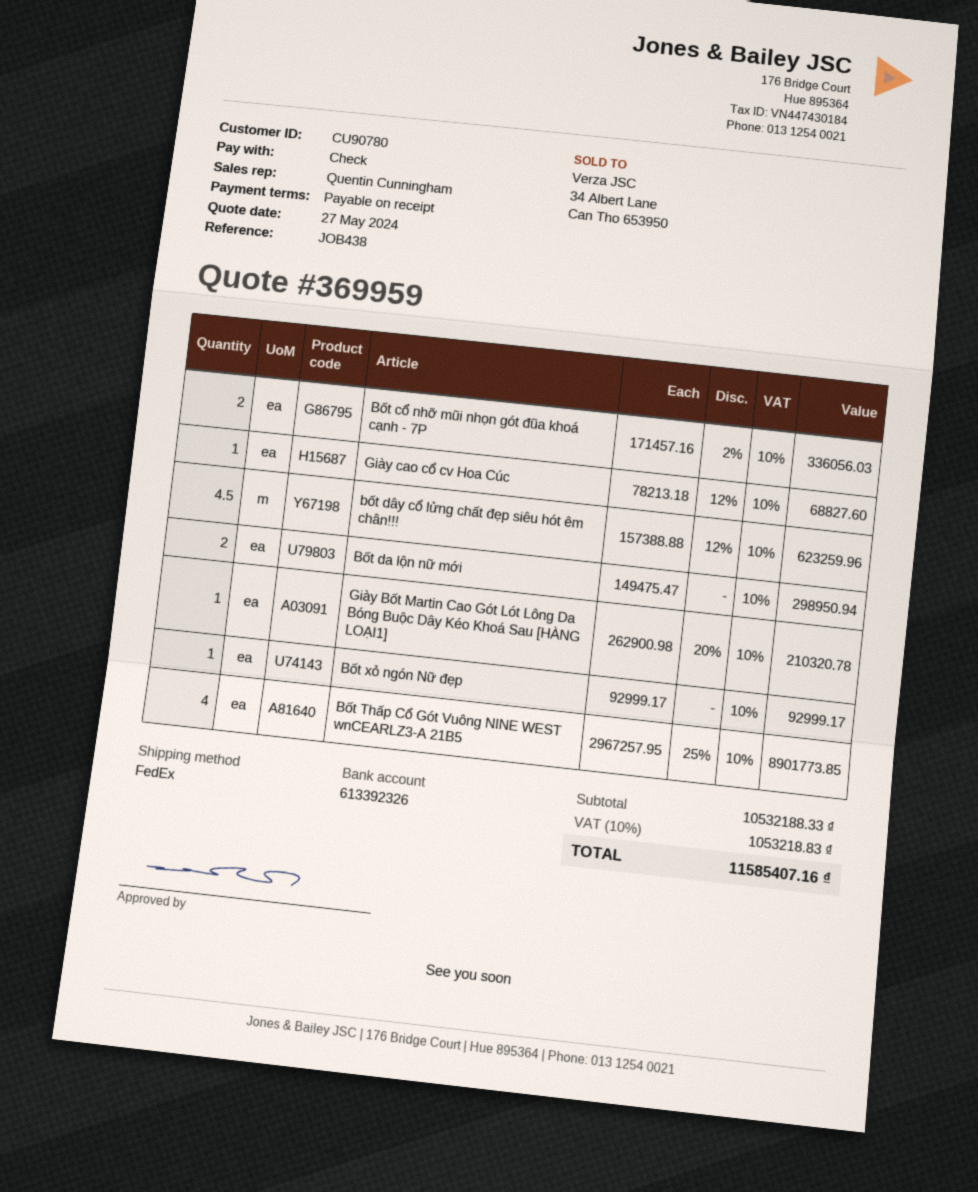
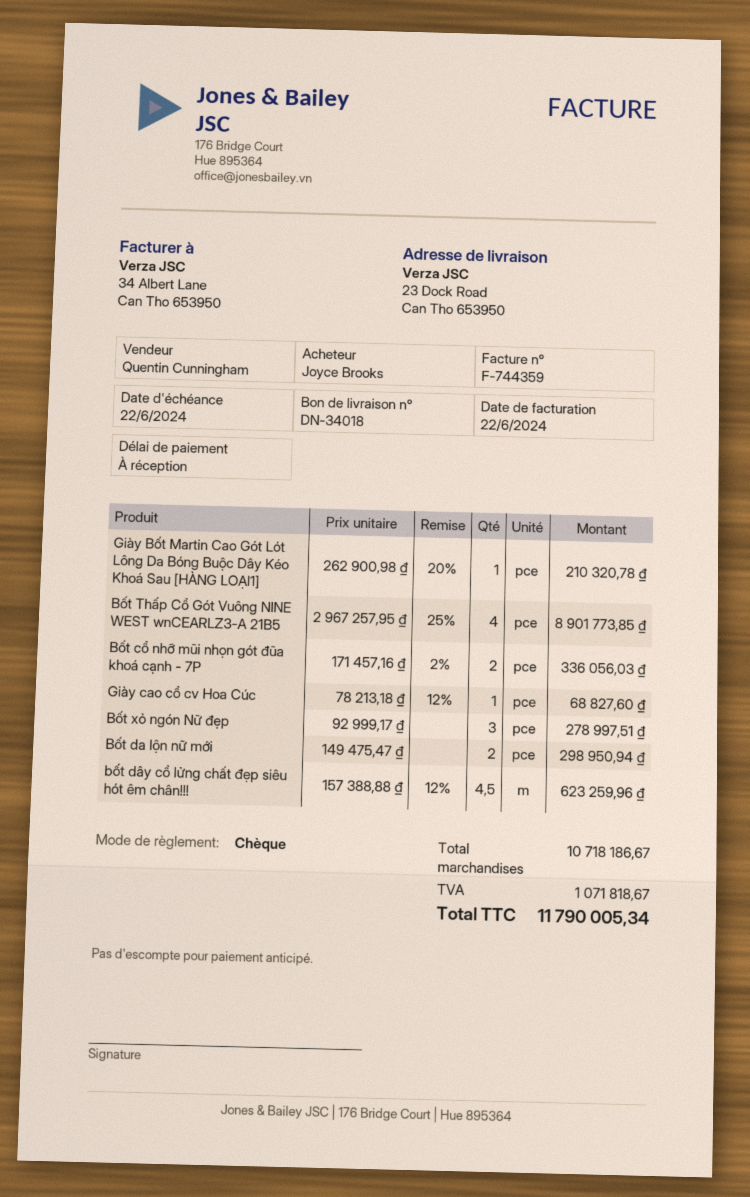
Bốt xỏ ngón Nữ đẹp: 1 x 92999.17 = 92999.17 -> 3 x 92999.17 = 278997.51
subtotal: 10532188.33 -> 10718186.67
tax: 1053218.83 -> 1071818.67
total: 11585407.16 -> 11790005.34

